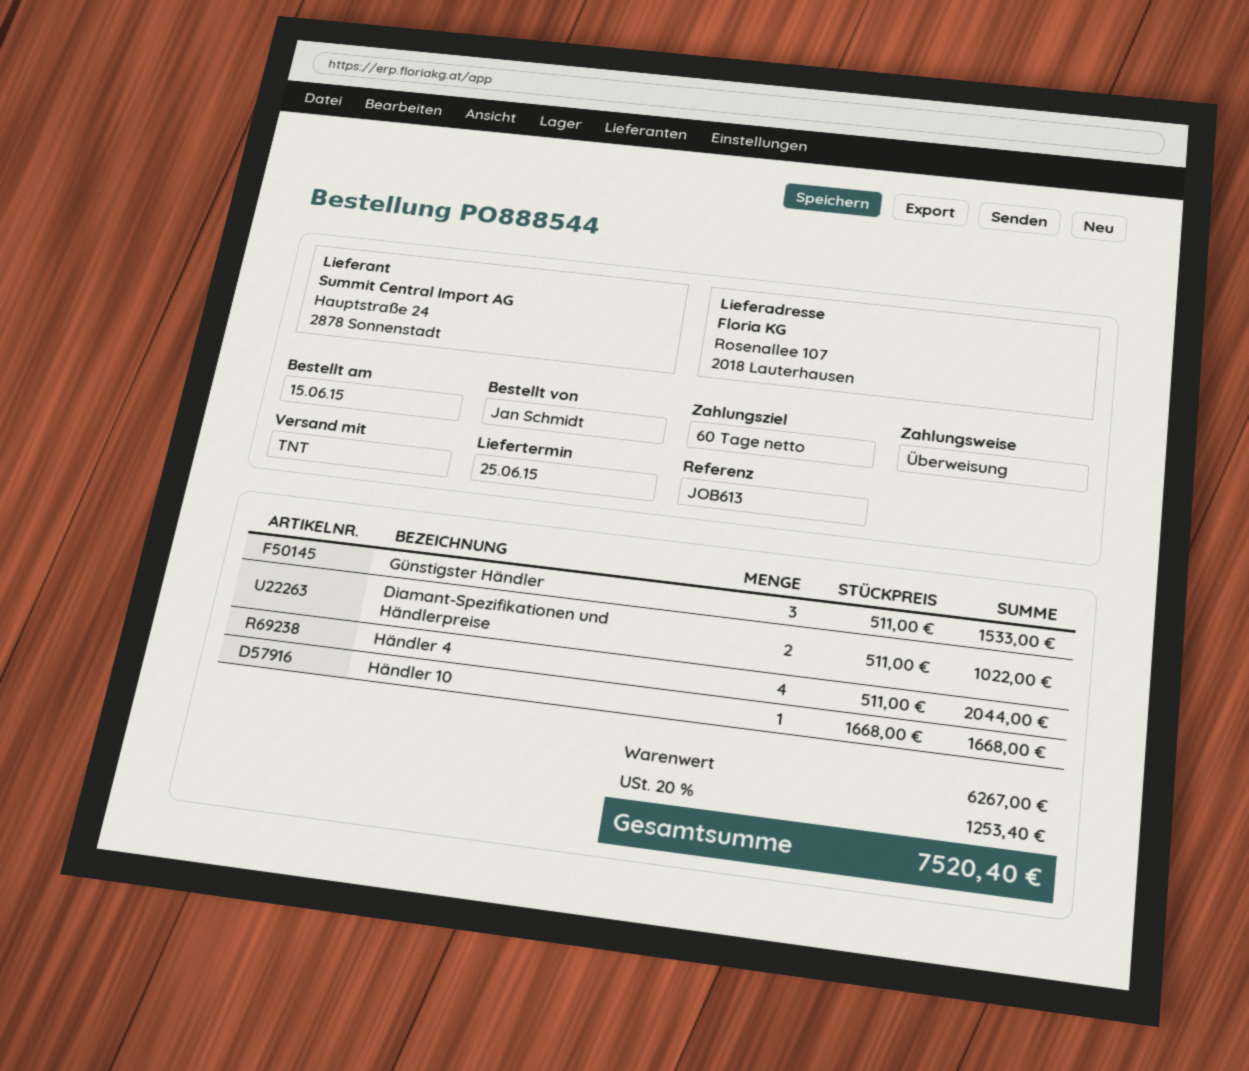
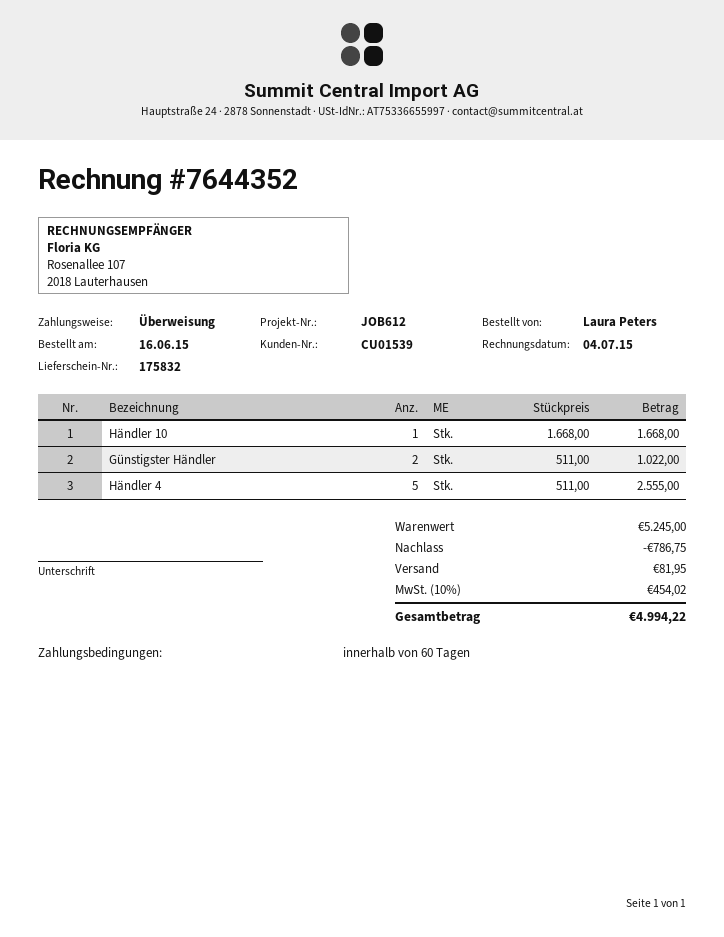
order date: 2015-06-15 -> 2015-06-16
reference: JOB613 -> JOB612
ordered by: Jan Schmidt -> Laura Peters
Günstigster Händler: 3 x 511.00 = 1533.00 -> 2 x 511.00 = 1022.00
Diamant-Spezifikationen und Händlerpreise: 2 x 511.00 = 1022.00 -> none
Händler 4: 4 x 511.00 = 2044.00 -> 5 x 511.00 = 2555.00
subtotal: 6267.00 -> 5245.00
discount: none -> 786.75
shipping: none -> 81.95
tax: 20% = 1253.40 -> 10% = 454.02
total: 7520.40 -> 4994.22

